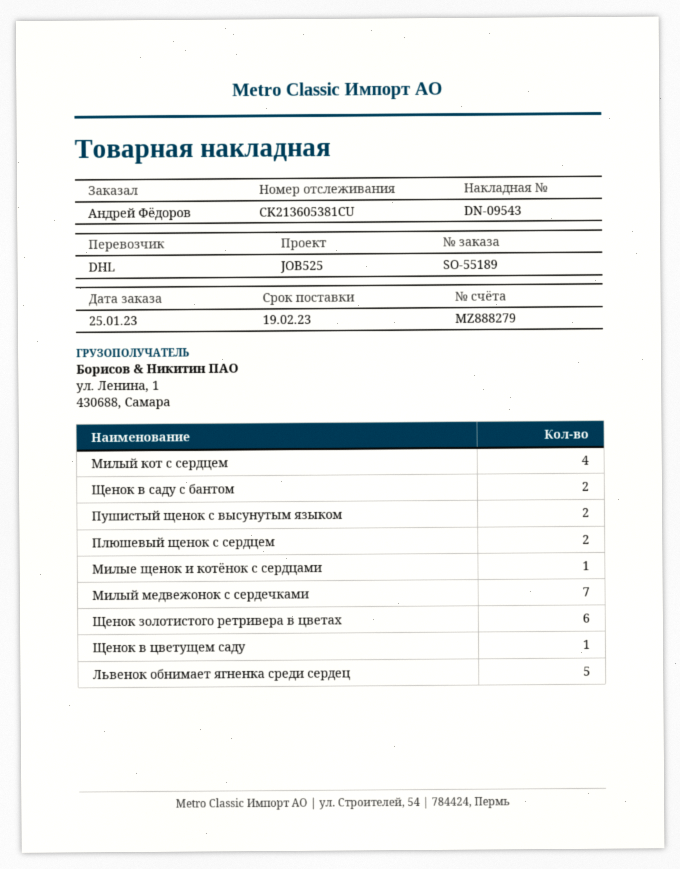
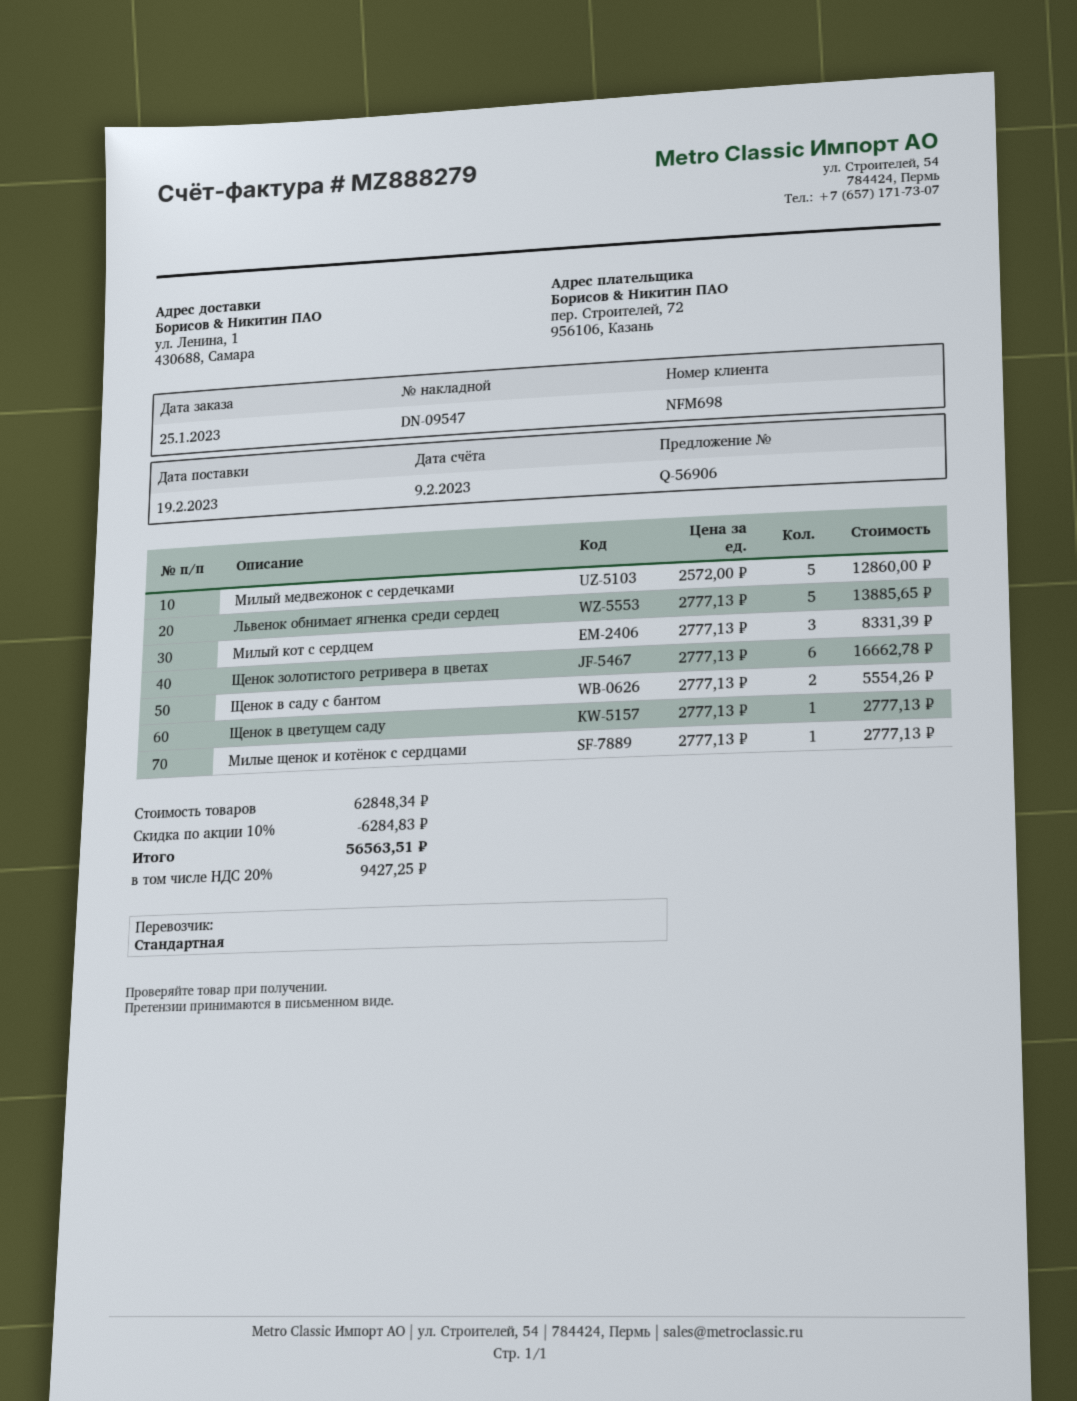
delivery note number: DN-09543 -> DN-09547
shipping method: DHL -> standard
Милый кот с сердцем: 4 -> 3
Пушистый щенок с высунутым языком: 2 -> none
Плюшевый щенок с сердцем: 2 -> none
Милый медвежонок с сердечками: 7 -> 5

